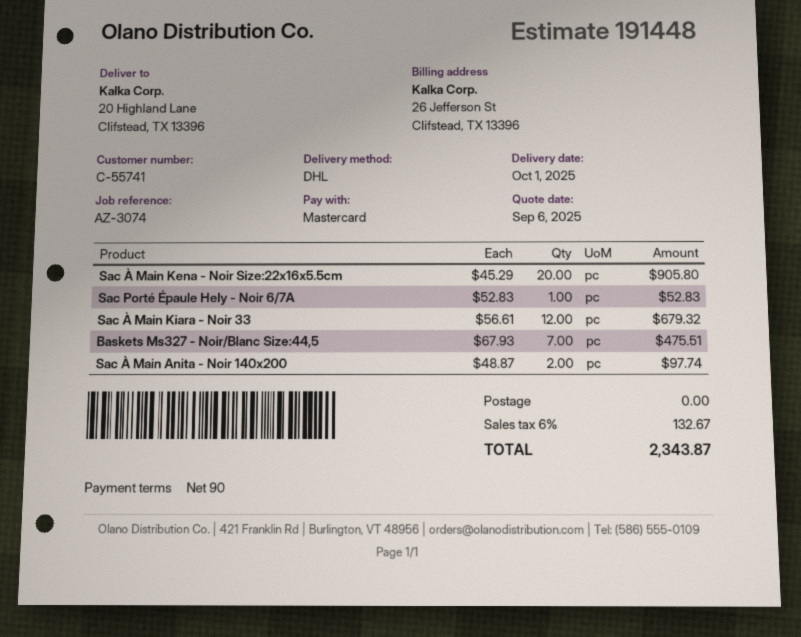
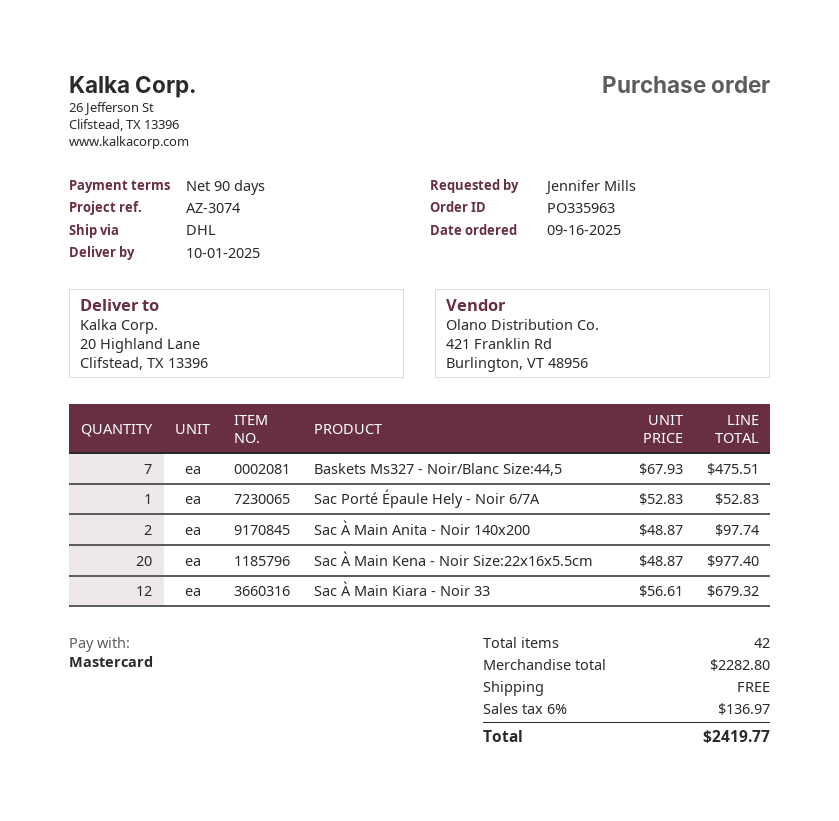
Sac À Main Kena - Noir Size:22x16x5.5cm: 20 x 45.29 = 905.80 -> 20 x 48.87 = 977.40
tax: 6% = 132.67 -> 6% = 136.97
total: 2343.87 -> 2419.77

